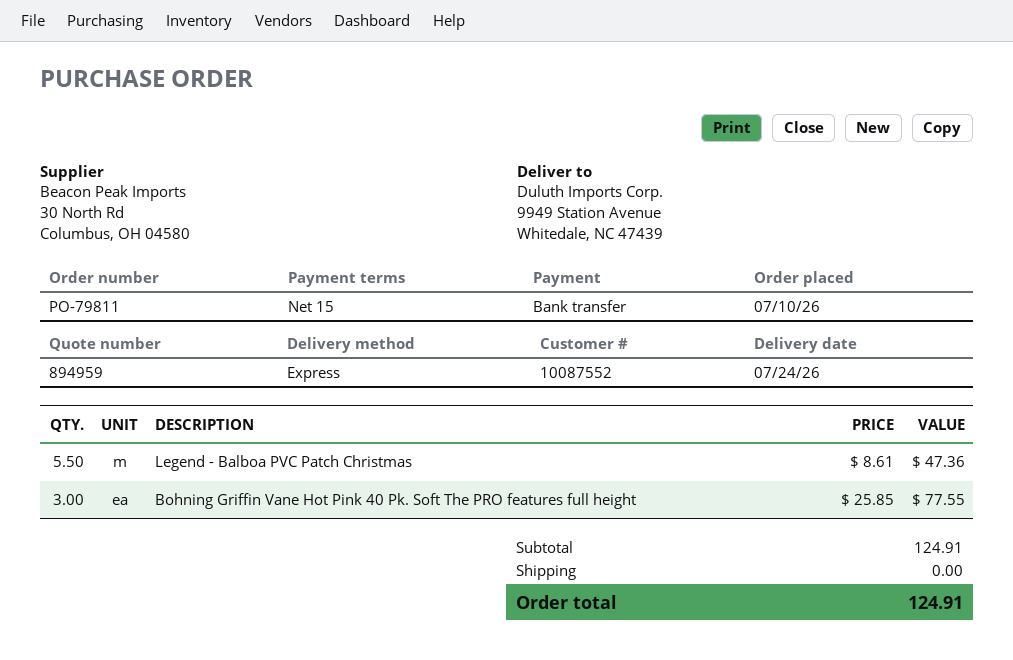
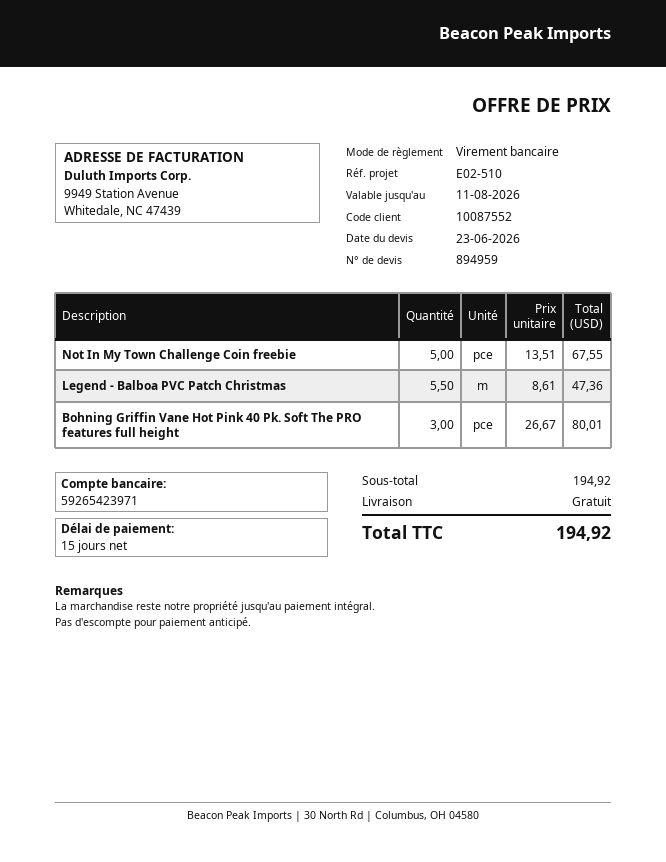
Bohning Griffin Vane Hot Pink 40 Pk. Soft The PRO features full height: 3 x 25.85 = 77.55 -> 3 x 26.67 = 80.01
Not In My Town Challenge Coin freebie: none -> 5 x 13.51 = 67.55
subtotal: 124.91 -> 194.92
total: 124.91 -> 194.92

